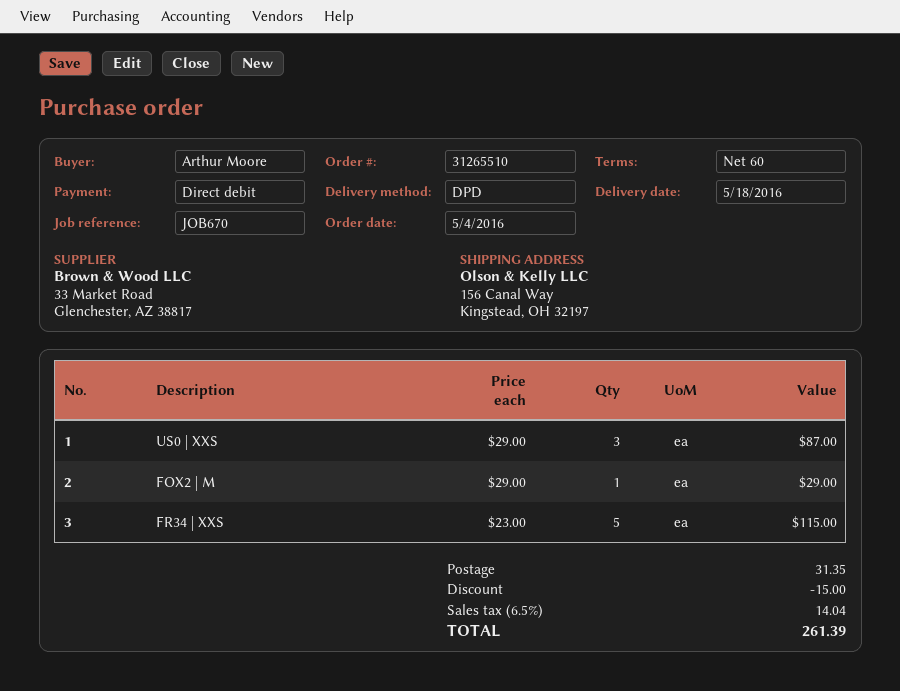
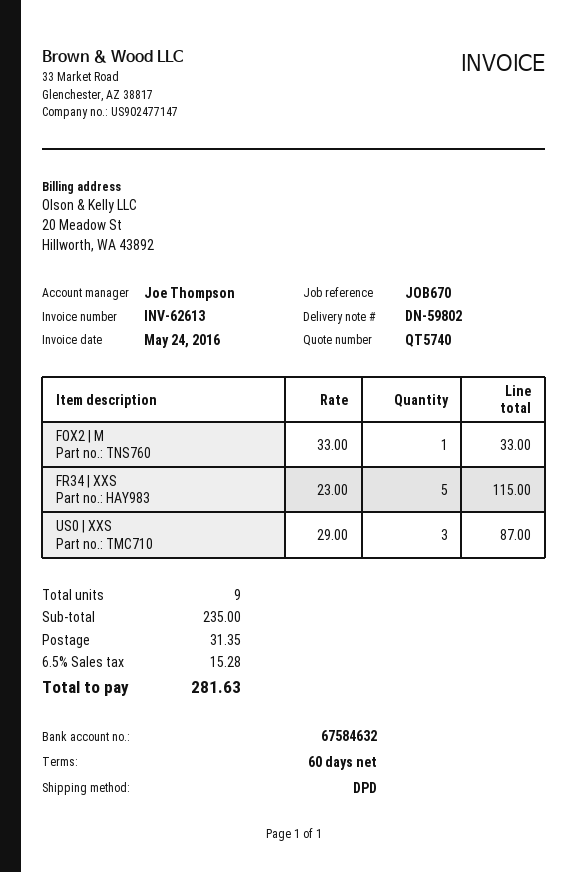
FOX2 | M: 1 x 29.00 = 29.00 -> 1 x 33.00 = 33.00
discount: 15.00 -> none
tax: 6.5% = 14.04 -> 6.5% = 15.28
total: 261.39 -> 281.63

